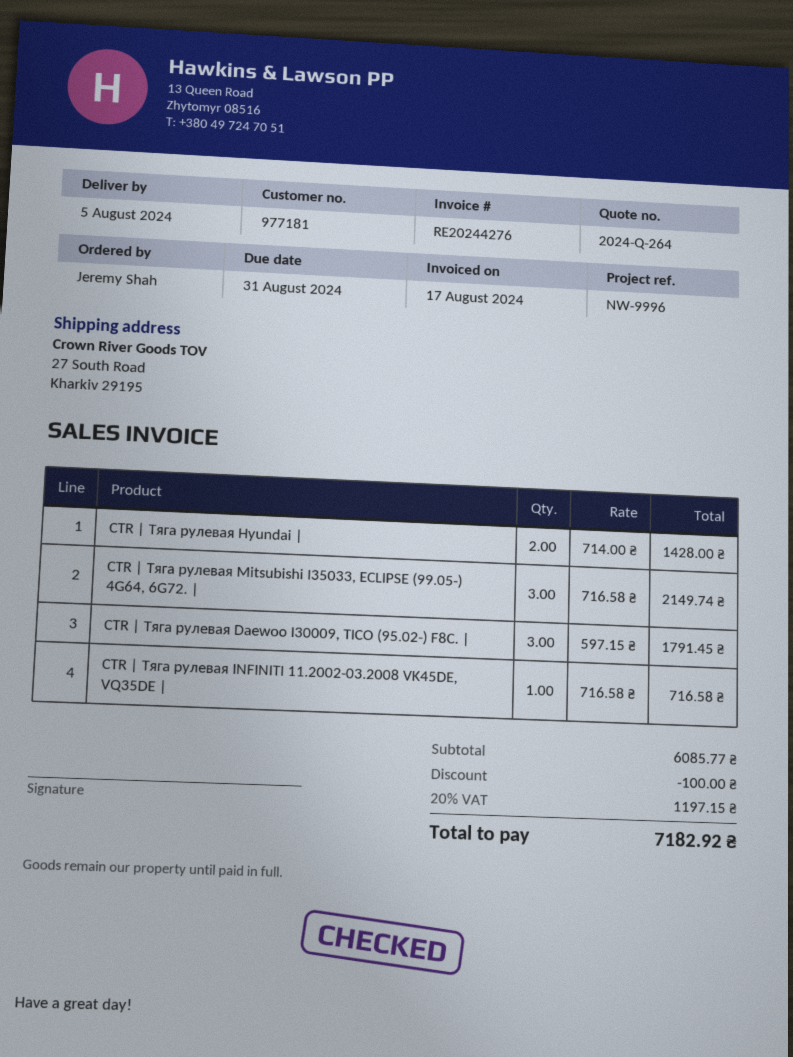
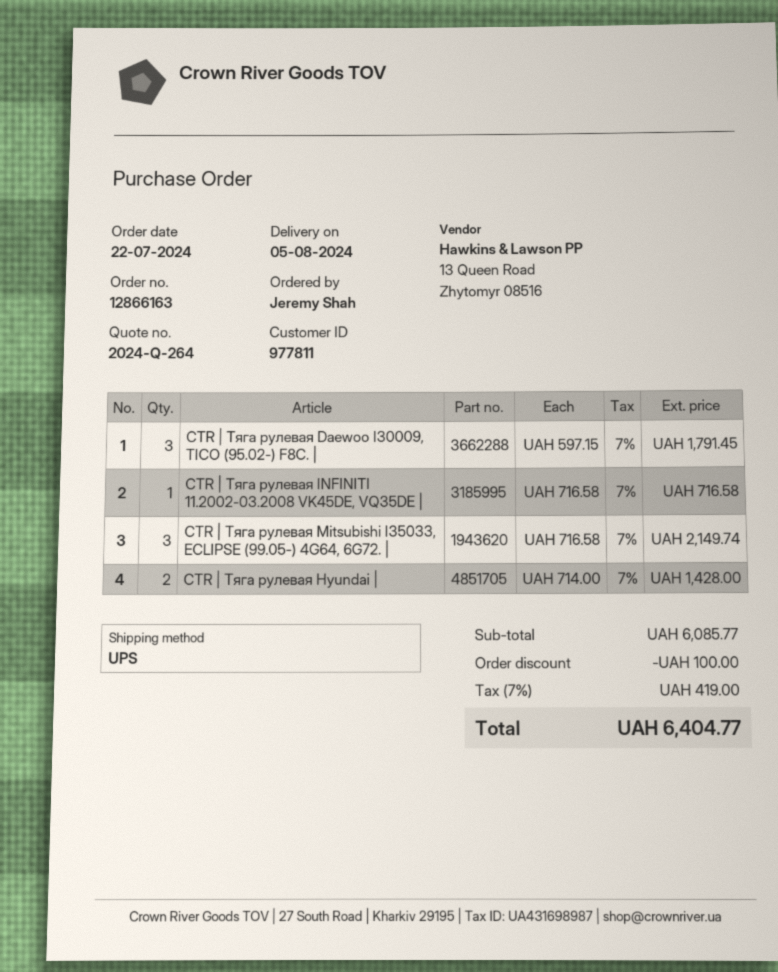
customer number: 977181 -> 977811
tax: 20% = 1197.15 -> 7% = 419.00
total: 7182.92 -> 6404.77

